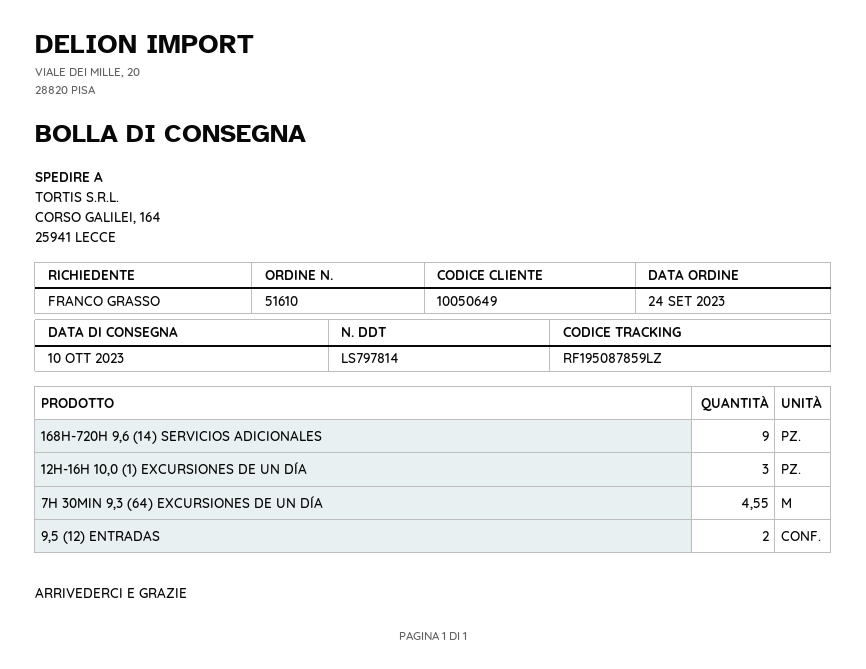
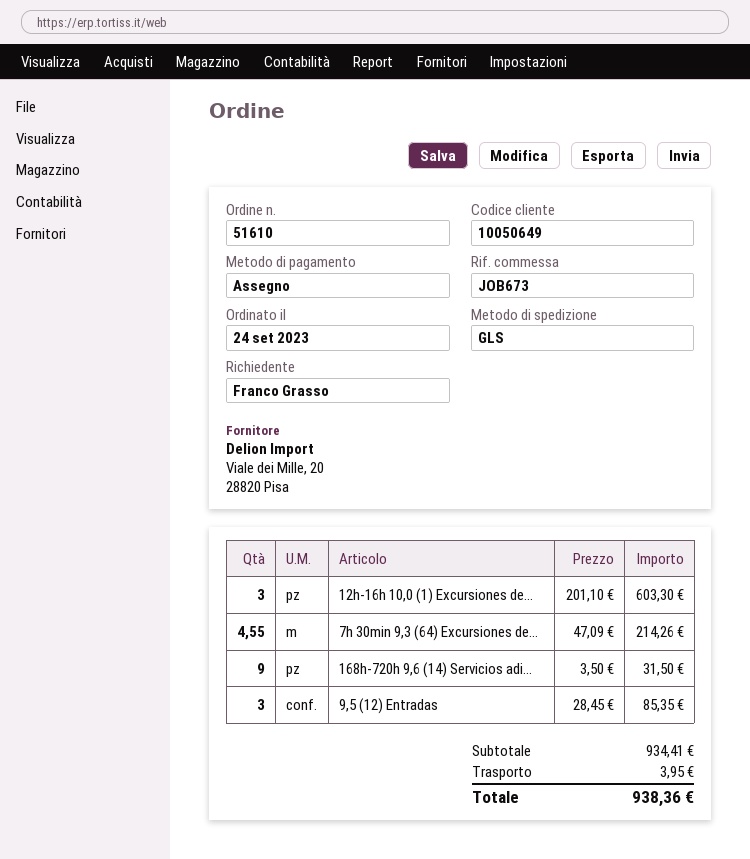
9,5 (12) ENTRADAS: 2 -> 3

